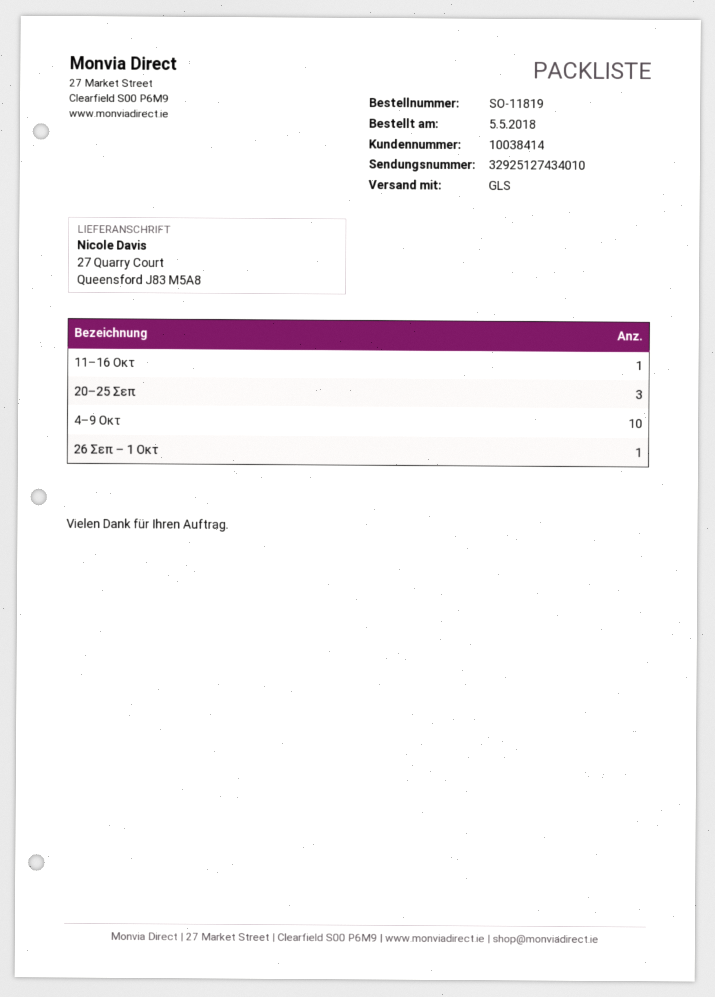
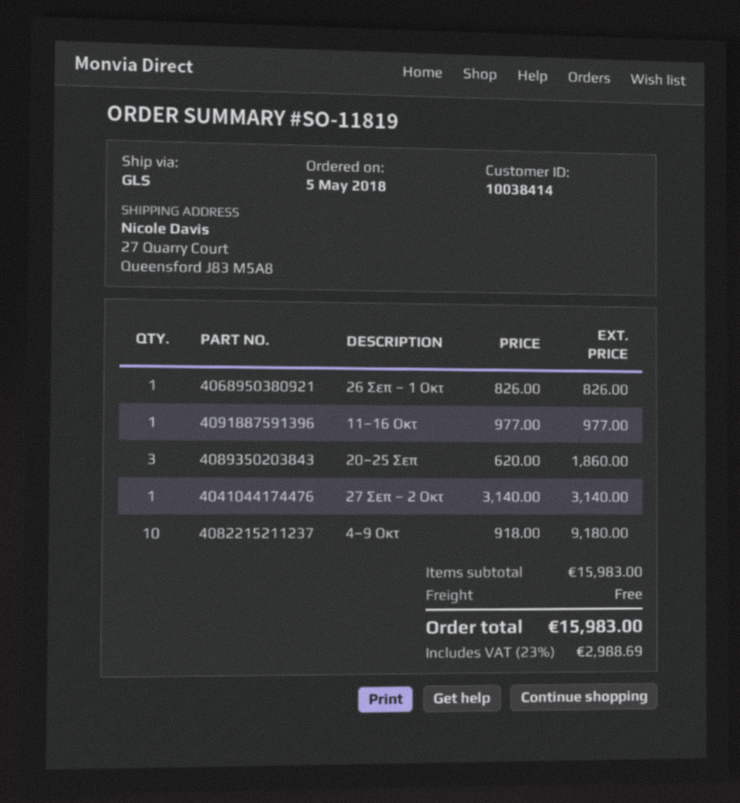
27 Σεπ – 2 Οκτ: none -> 1

